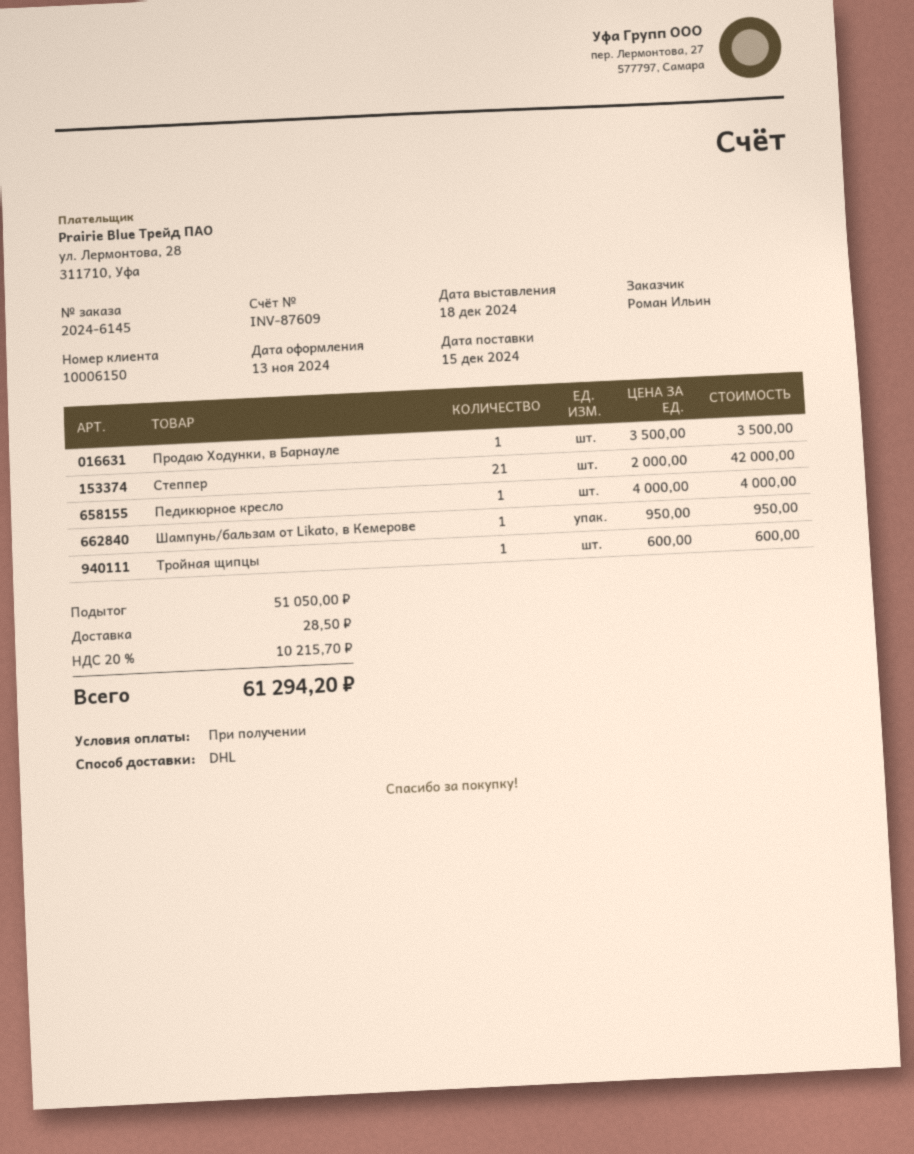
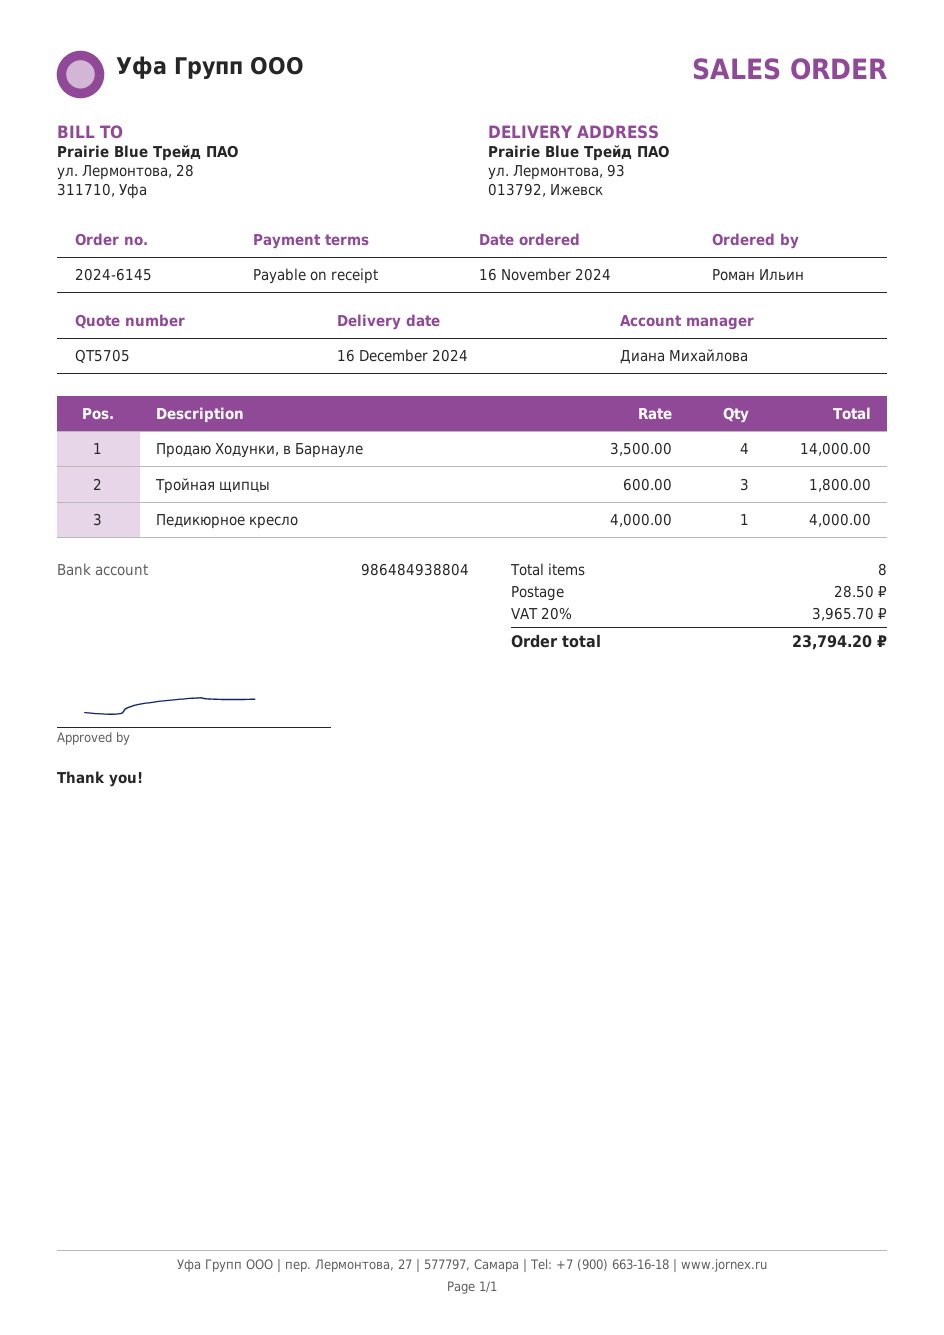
order date: 2024-11-13 -> 2024-11-16
delivery date: 2024-12-15 -> 2024-12-16
Продаю Ходунки, в Барнауле: 1 x 3500.00 = 3500.00 -> 4 x 3500.00 = 14000.00
Степпер: 21 x 2000.00 = 42000.00 -> none
Шампунь/бальзам от Likato, в Кемерове: 1 x 950.00 = 950.00 -> none
Тройная щипцы: 1 x 600.00 = 600.00 -> 3 x 600.00 = 1800.00
tax: 20% = 10215.70 -> 20% = 3965.70
total: 61294.20 -> 23794.20

